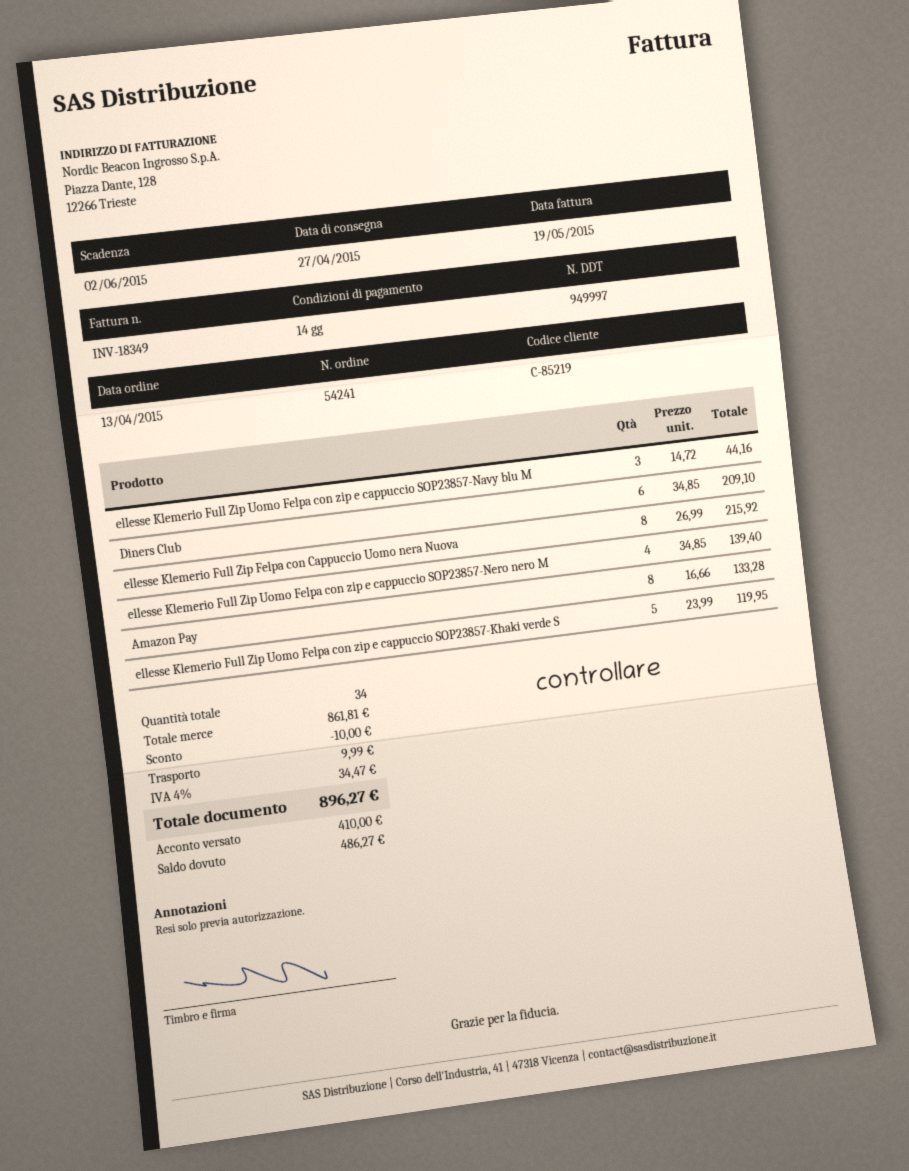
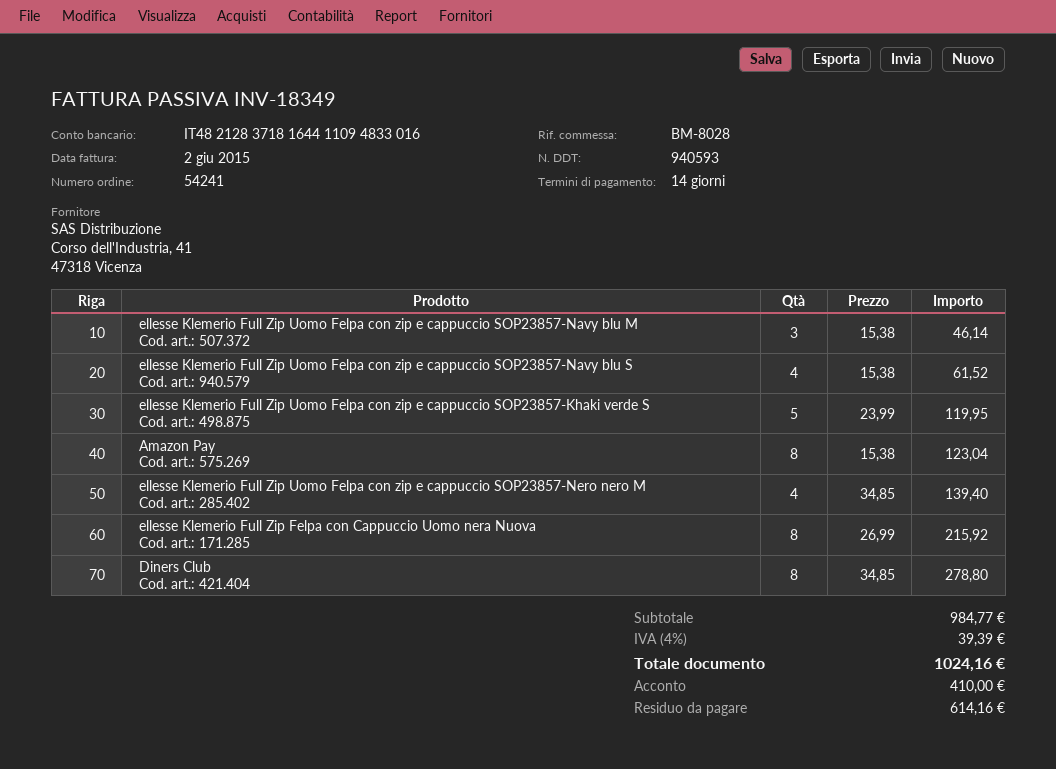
delivery note number: 949997 -> 940593
invoice date: 2015-05-19 -> 2015-06-02
ellesse Klemerio Full Zip Uomo Felpa con zip e cappuccio SOP23857-Navy blu M: 3 x 14.72 = 44.16 -> 3 x 15.38 = 46.14
Diners Club: 6 x 34.85 = 209.10 -> 8 x 34.85 = 278.80
Amazon Pay: 8 x 16.66 = 133.28 -> 8 x 15.38 = 123.04
ellesse Klemerio Full Zip Uomo Felpa con zip e cappuccio SOP23857-Navy blu S: none -> 4 x 15.38 = 61.52
subtotal: 861.81 -> 984.77
discount: 10.00 -> none
shipping: 9.99 -> none
tax: 4% = 34.47 -> 4% = 39.39
total: 896.27 -> 1024.16
balance: 486.27 -> 614.16

